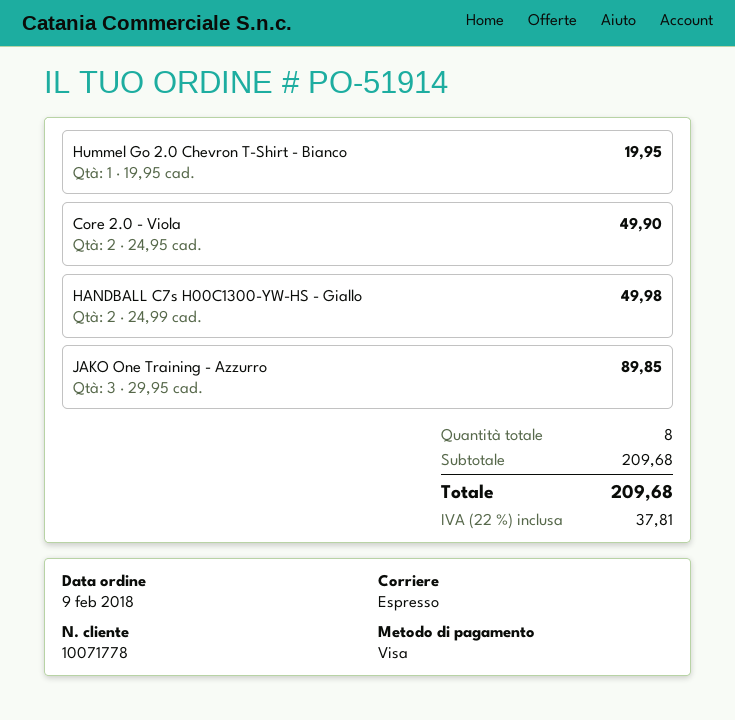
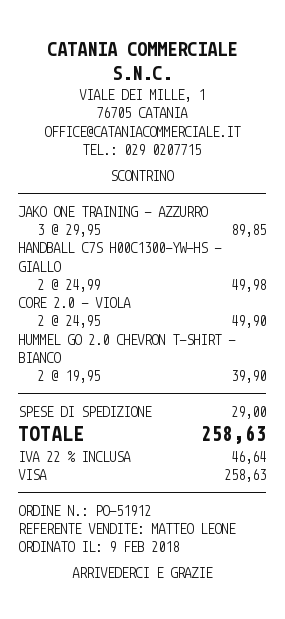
order number: PO-51914 -> PO-51912
Hummel Go 2.0 Chevron T-Shirt - Bianco: 1 x 19.95 = 19.95 -> 2 x 19.95 = 39.90
shipping: none -> 29.00
tax: 22% = 37.81 -> 22% = 46.64
total: 209.68 -> 258.63

